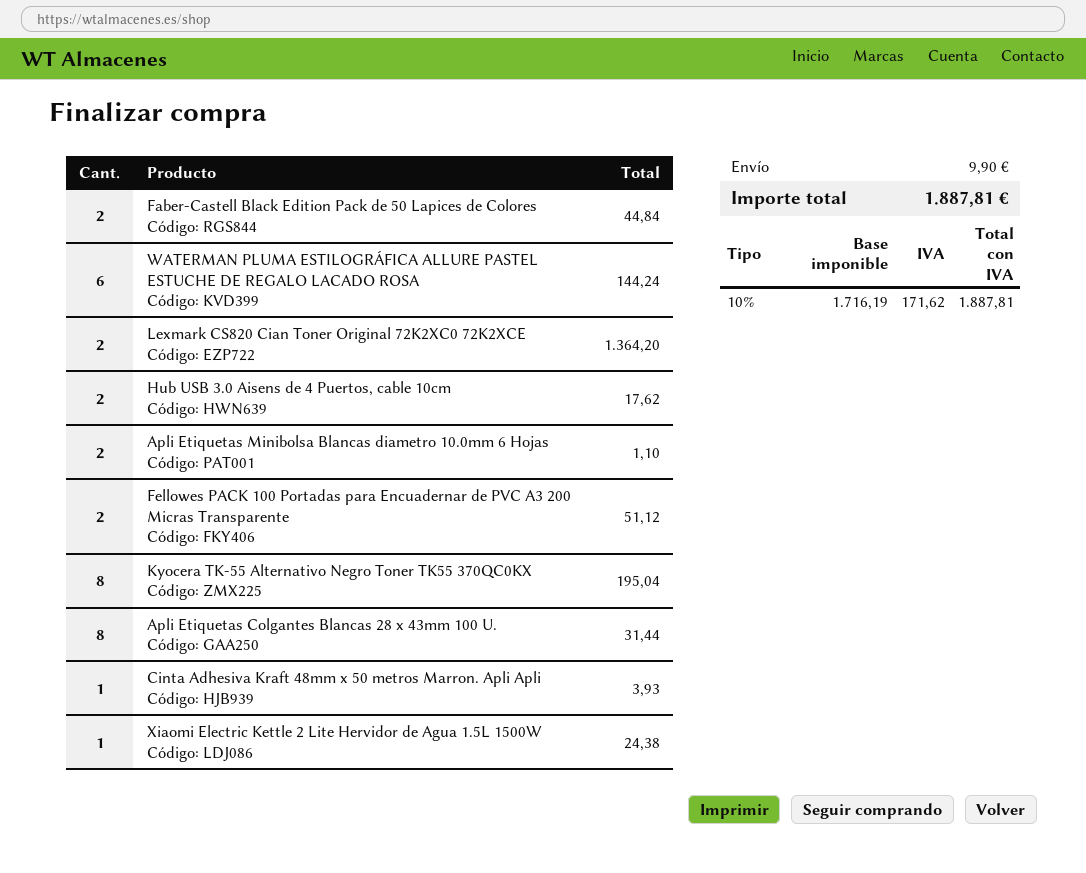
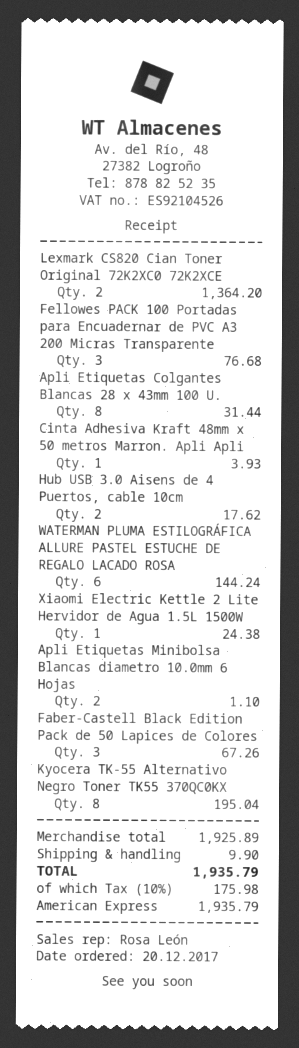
Faber-Castell Black Edition Pack de 50 Lapices de Colores: 2 for 44.84 -> 3 for 67.26
Fellowes PACK 100 Portadas para Encuadernar de PVC A3 200 Micras Transparente: 2 for 51.12 -> 3 for 76.68
tax: 10% = 171.62 -> 10% = 175.98
total: 1887.81 -> 1935.79

